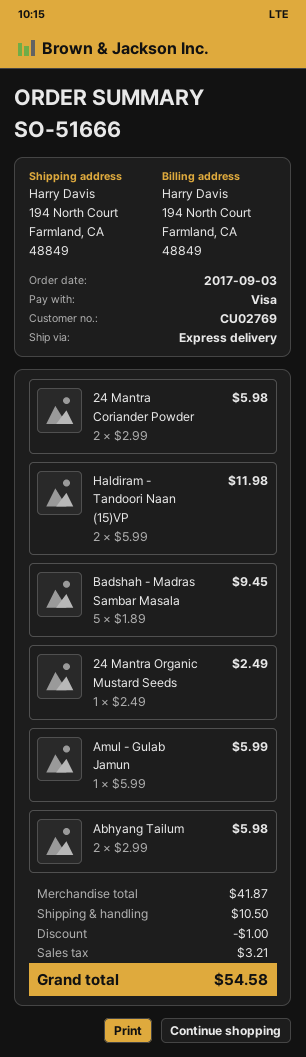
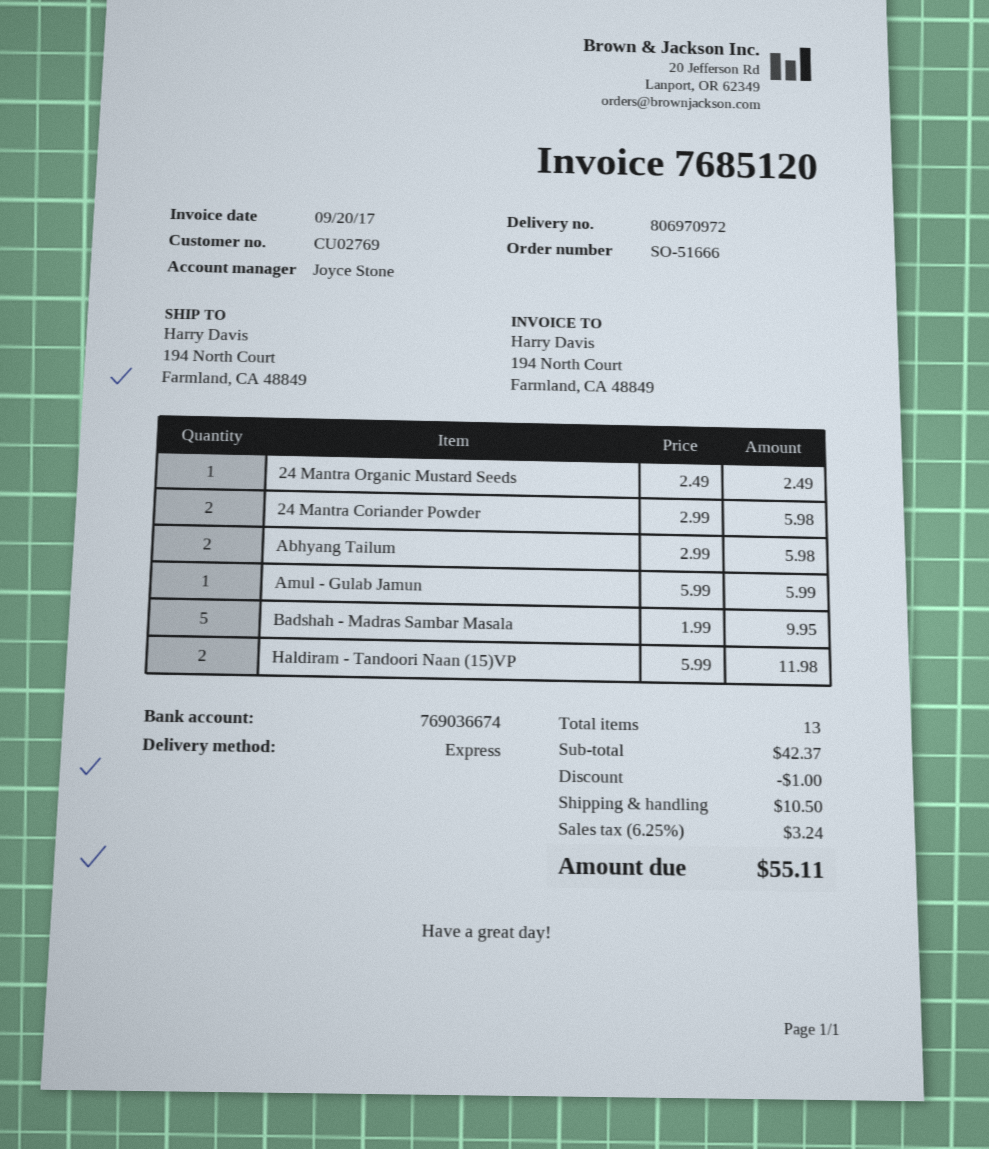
Badshah - Madras Sambar Masala: 5 x 1.89 = 9.45 -> 5 x 1.99 = 9.95
subtotal: 41.87 -> 42.37
tax: 3.21 -> 3.24
total: 54.58 -> 55.11

